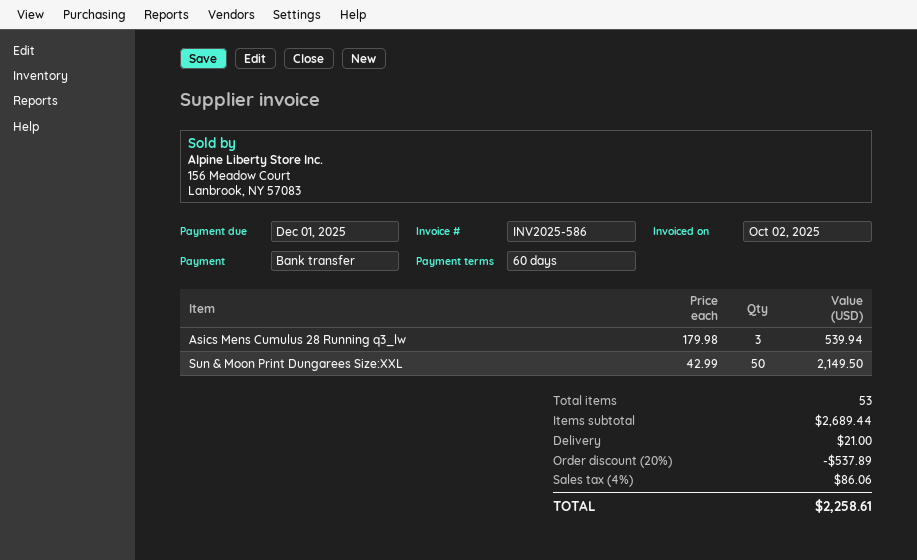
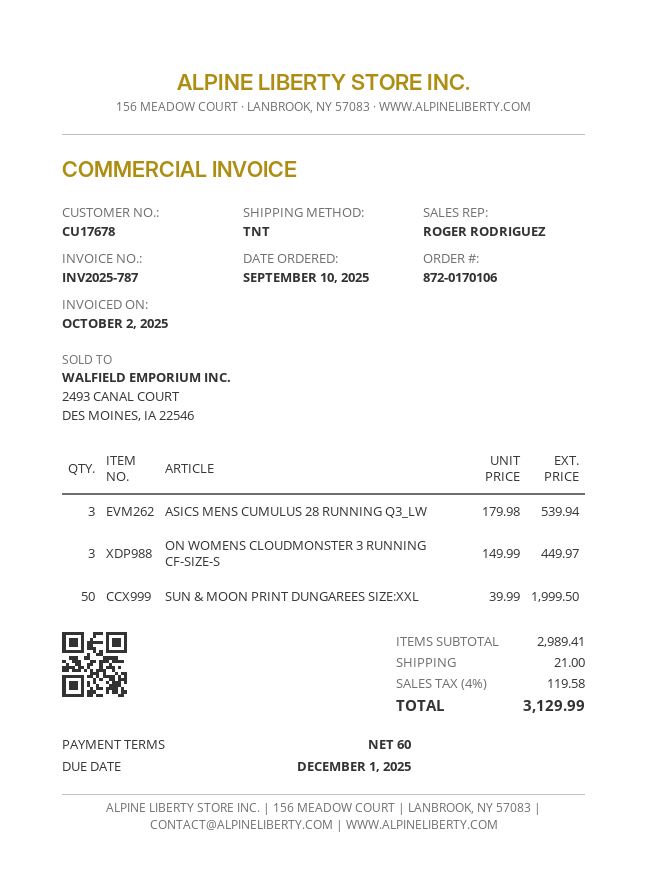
invoice number: INV2025-586 -> INV2025-787
Sun & Moon Print Dungarees Size:XXL: 50 x 42.99 = 2149.50 -> 50 x 39.99 = 1999.50
ON WOMENS CLOUDMONSTER 3 RUNNING CF-SIZE-S: none -> 3 x 149.99 = 449.97
subtotal: 2689.44 -> 2989.41
discount: 20% = 537.89 -> none
tax: 4% = 86.06 -> 4% = 119.58
total: 2258.61 -> 3129.99

